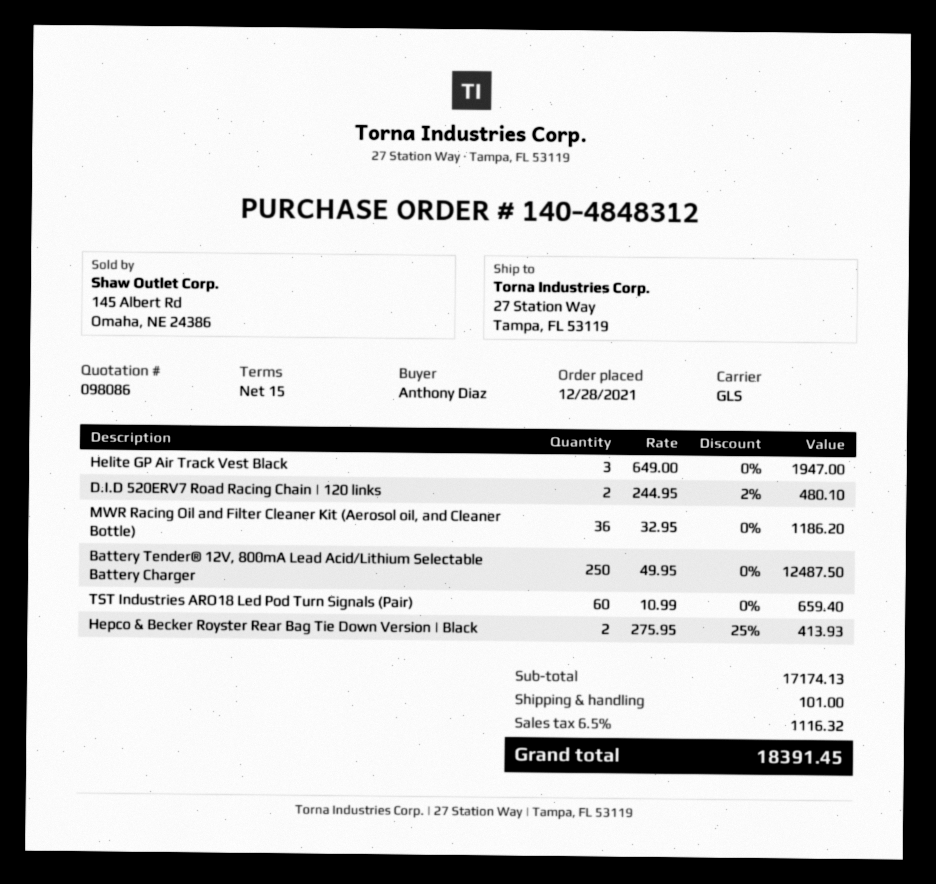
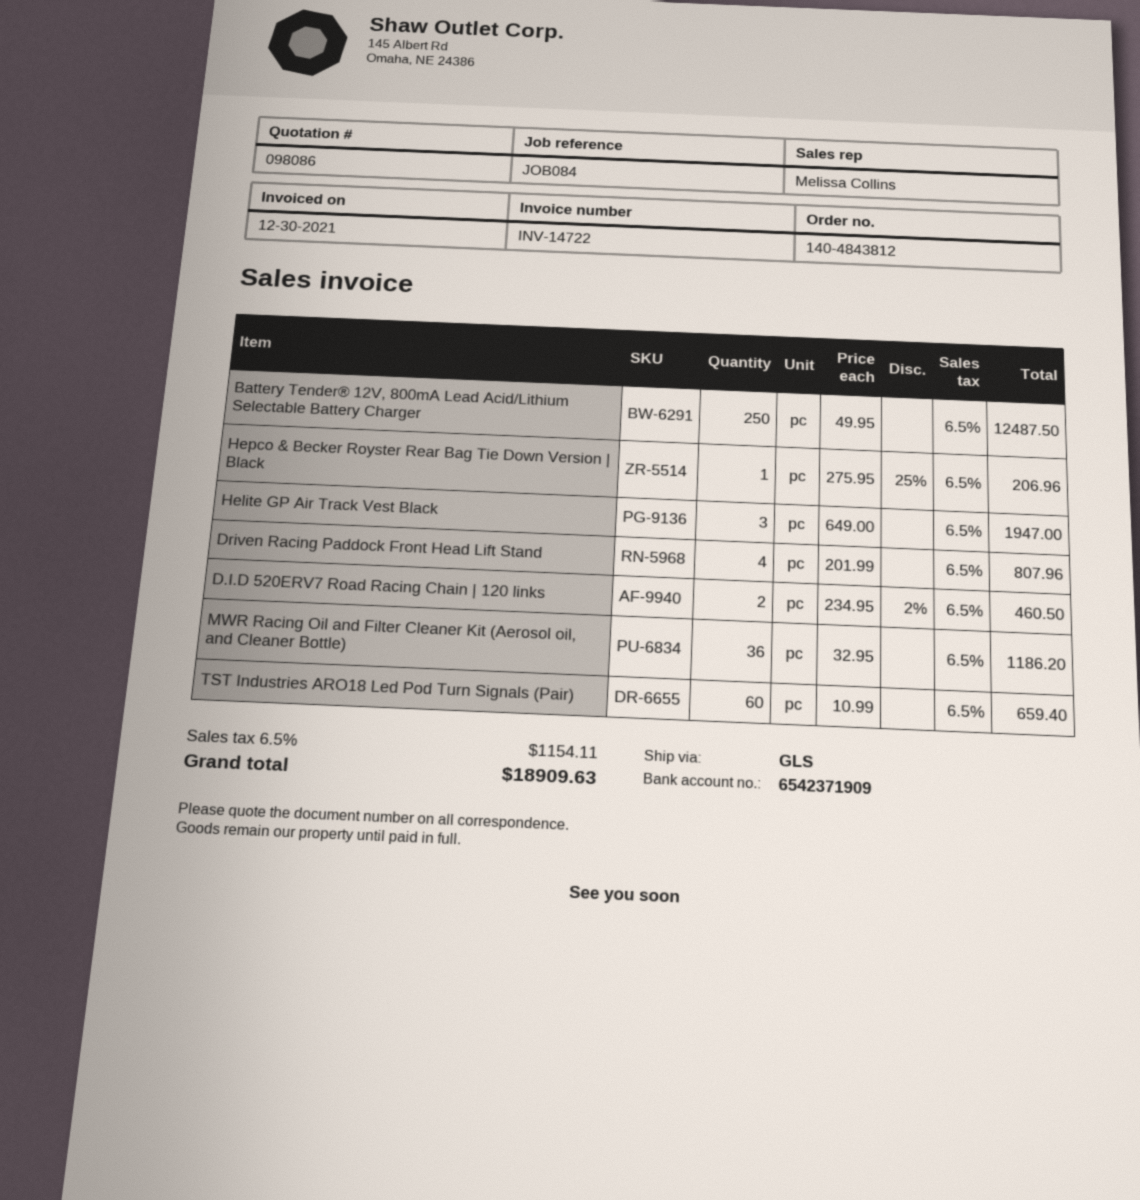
order number: 140-4848312 -> 140-4843812
D.I.D 520ERV7 Road Racing Chain | 120 links: 2 x 244.95 - 2% = 480.10 -> 2 x 234.95 - 2% = 460.50
Hepco & Becker Royster Rear Bag Tie Down Version | Black: 2 x 275.95 - 25% = 413.93 -> 1 x 275.95 - 25% = 206.96
Driven Racing Paddock Front Head Lift Stand: none -> 4 x 201.99 = 807.96
shipping: 101.00 -> none
tax: 6.5% = 1116.32 -> 6.5% = 1154.11
total: 18391.45 -> 18909.63

